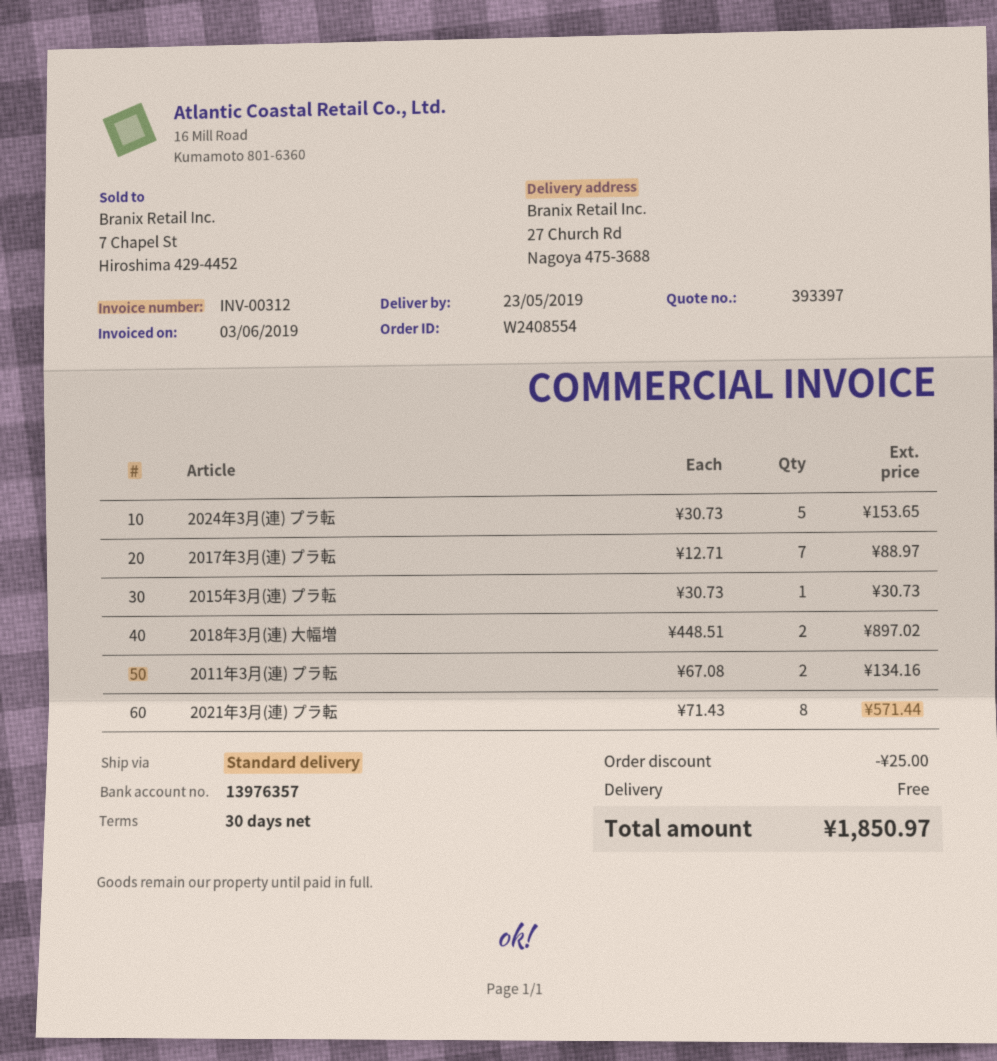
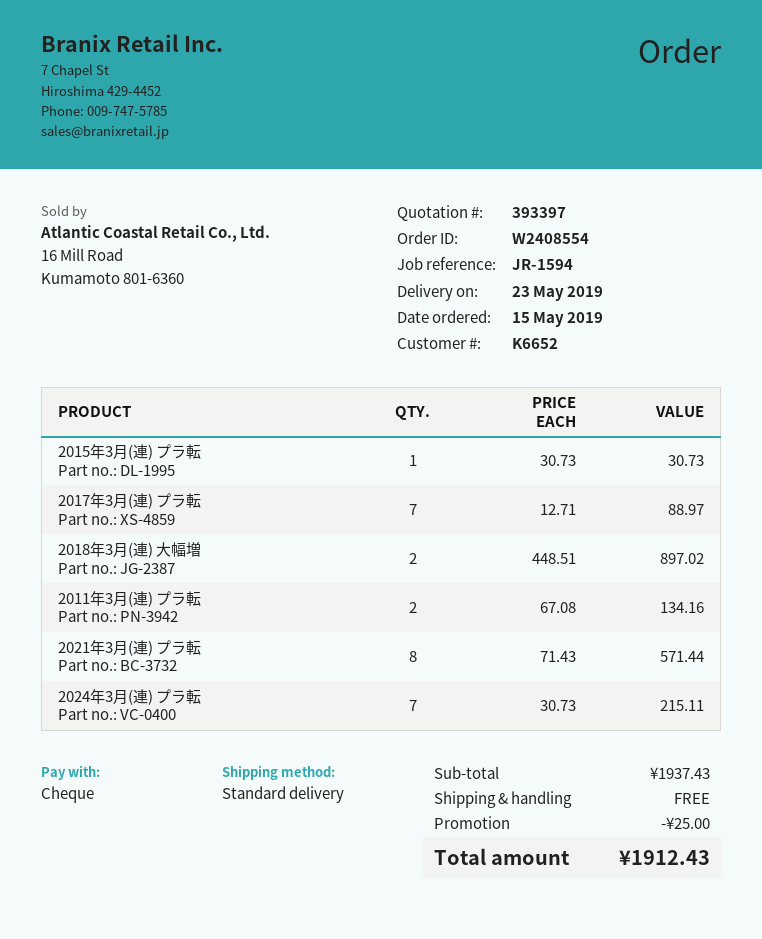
2024年3月(連) プラ転: 5 x 30.73 = 153.65 -> 7 x 30.73 = 215.11
total: 1850.97 -> 1912.43

